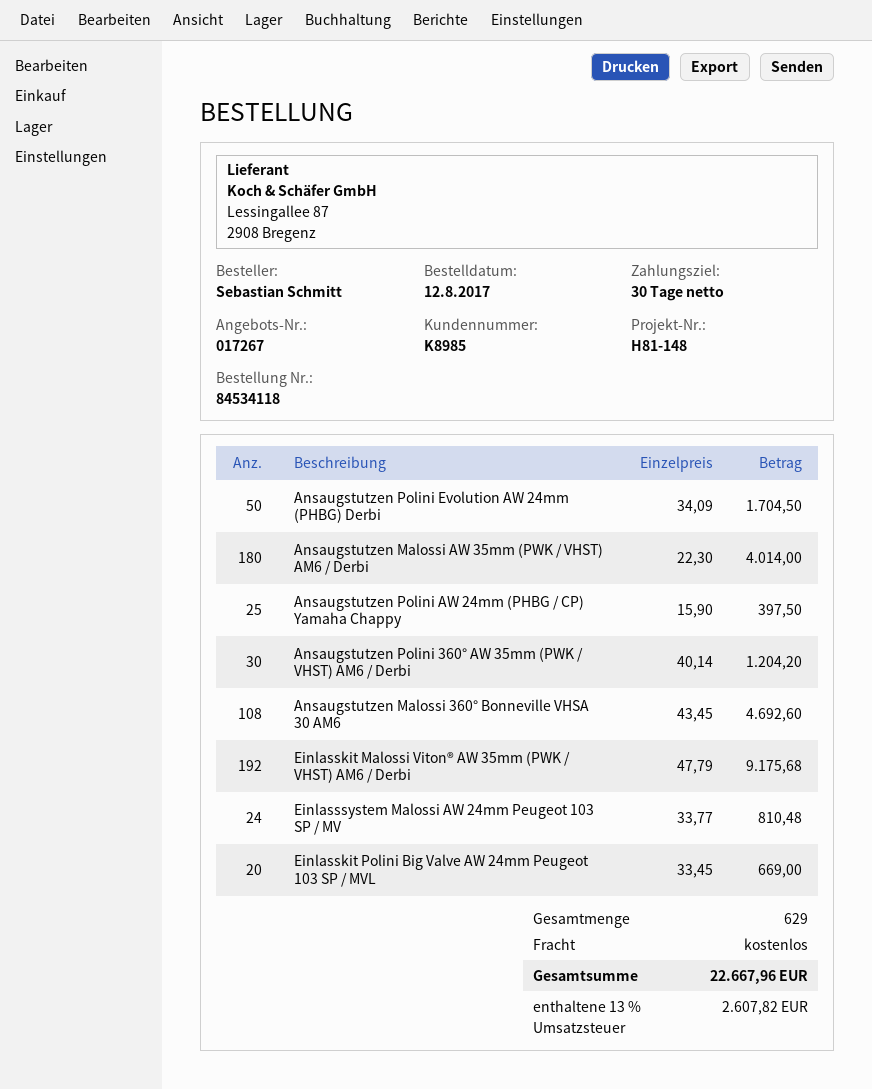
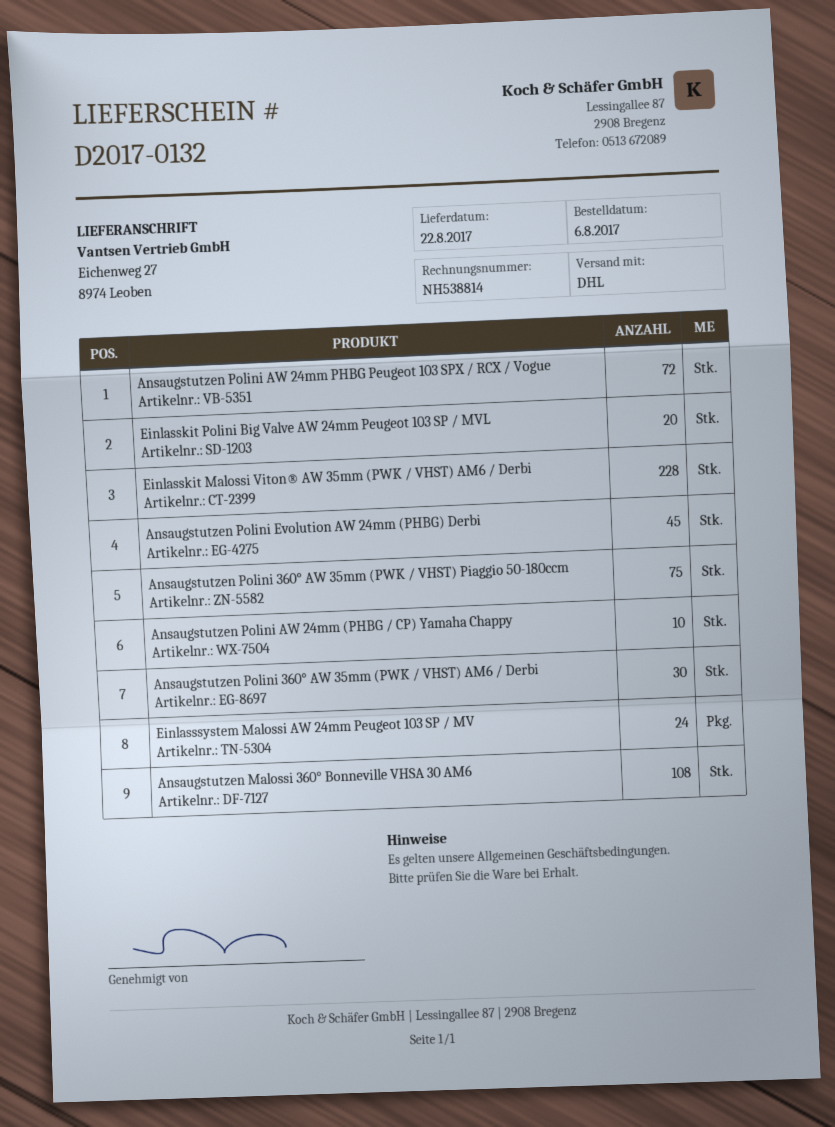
order date: 2017-08-12 -> 2017-08-06
Ansaugstutzen Polini Evolution AW 24mm (PHBG) Derbi: 50 -> 45
Ansaugstutzen Malossi AW 35mm (PWK / VHST) AM6 / Derbi: 180 -> none
Ansaugstutzen Polini AW 24mm (PHBG / CP) Yamaha Chappy: 25 -> 10
Einlasskit Malossi Viton® AW 35mm (PWK / VHST) AM6 / Derbi: 192 -> 228
Ansaugstutzen Polini AW 24mm PHBG Peugeot 103 SPX / RCX / Vogue: none -> 72
Ansaugstutzen Polini 360° AW 35mm (PWK / VHST) Piaggio 50-180ccm: none -> 75

